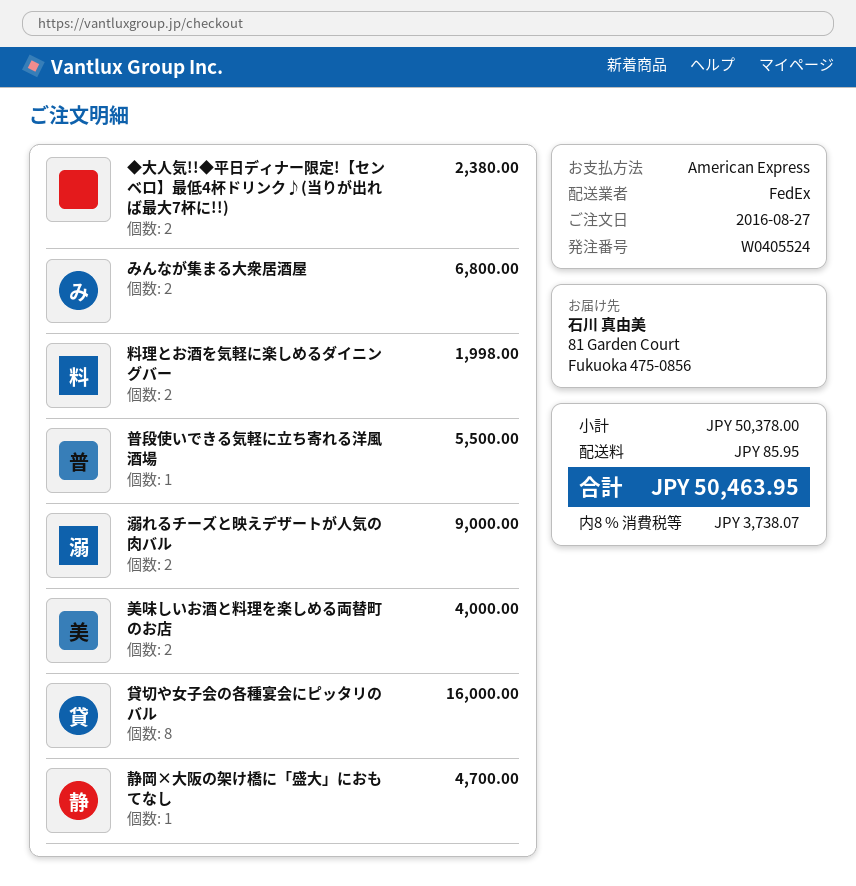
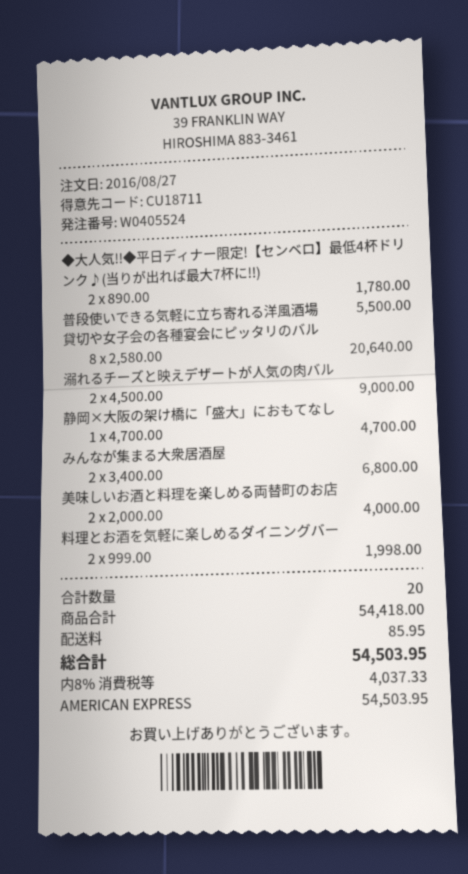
◆大人気!!◆平日ディナー限定!【センベロ】最低4杯ドリンク♪(当りが出れば最大7杯に!!): 2 for 2380.00 -> 2 for 1780.00
貸切や女子会の各種宴会にピッタリのバル: 8 for 16000.00 -> 8 for 20640.00
subtotal: 50378.00 -> 54418.00
tax: 8% = 3738.07 -> 8% = 4037.33
total: 50463.95 -> 54503.95

